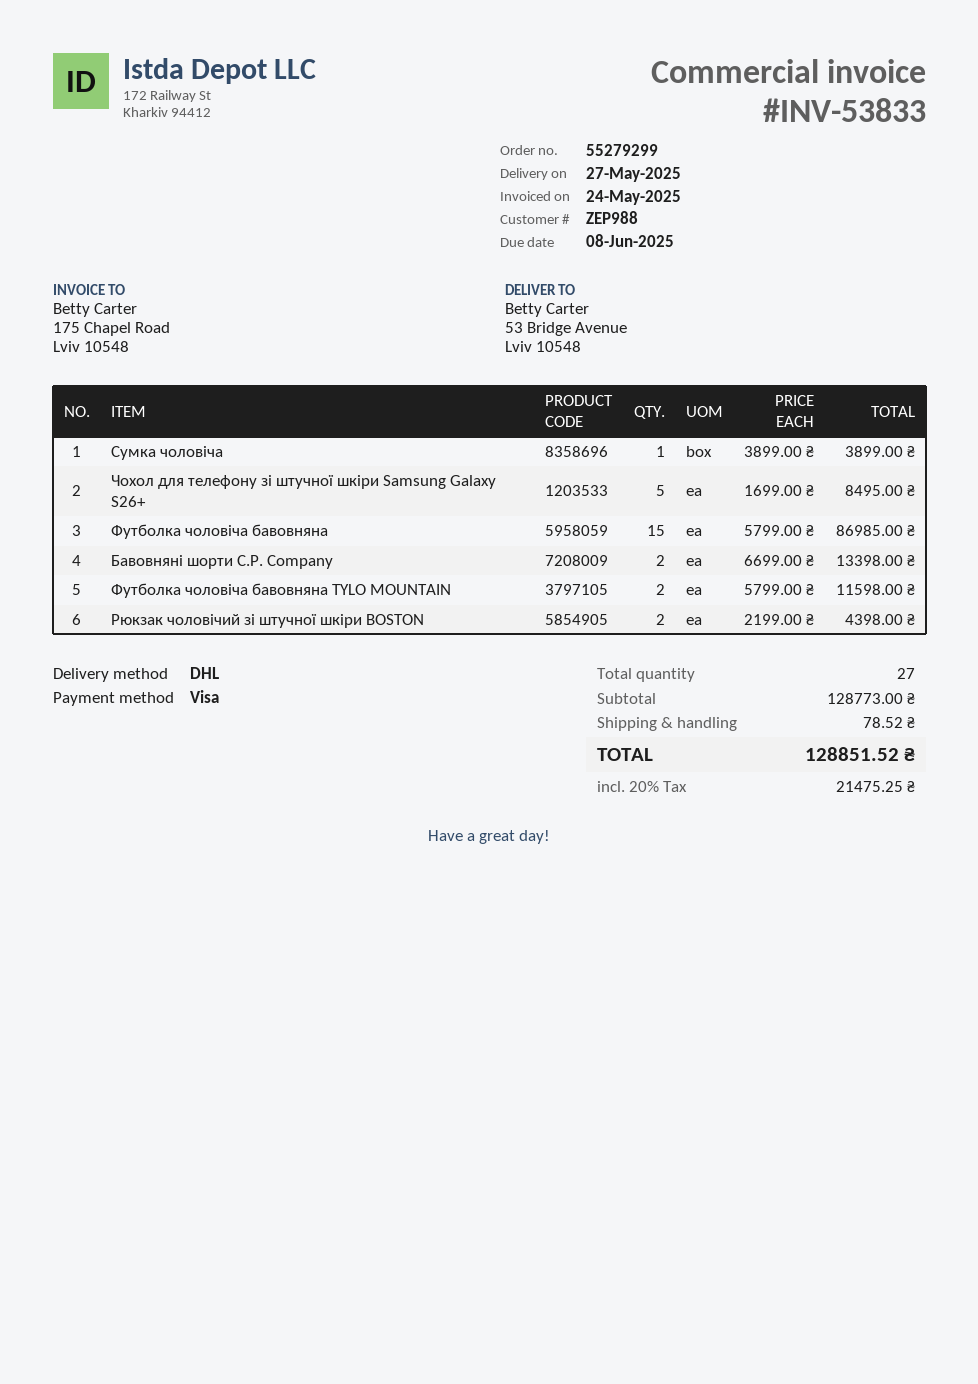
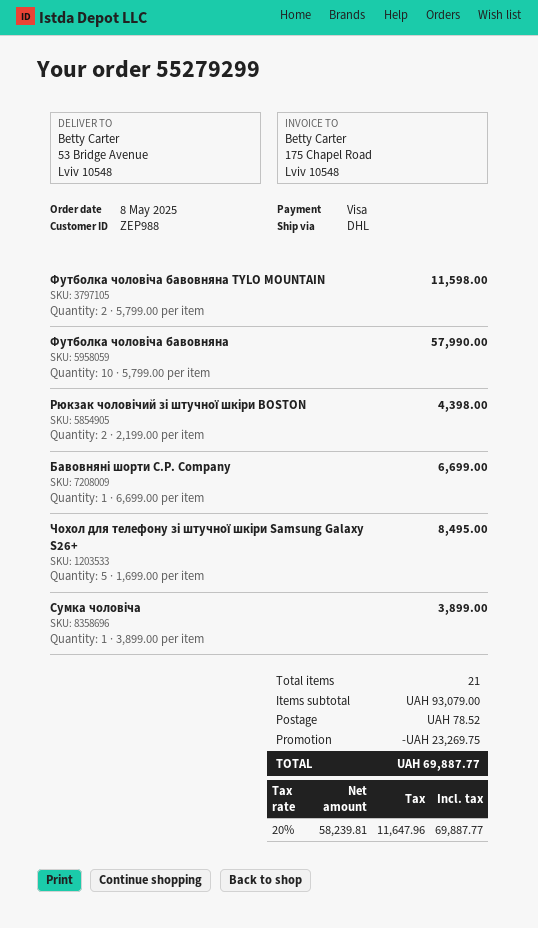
Футболка чоловіча бавовняна: 15 x 5799.00 = 86985.00 -> 10 x 5799.00 = 57990.00
Бавовняні шорти C.P. Company: 2 x 6699.00 = 13398.00 -> 1 x 6699.00 = 6699.00
total quantity: 27 -> 21
subtotal: 128773.00 -> 93079.00
discount: none -> 23269.75
tax: 20% = 21475.25 -> 20% = 11647.96
total: 128851.52 -> 69887.77

